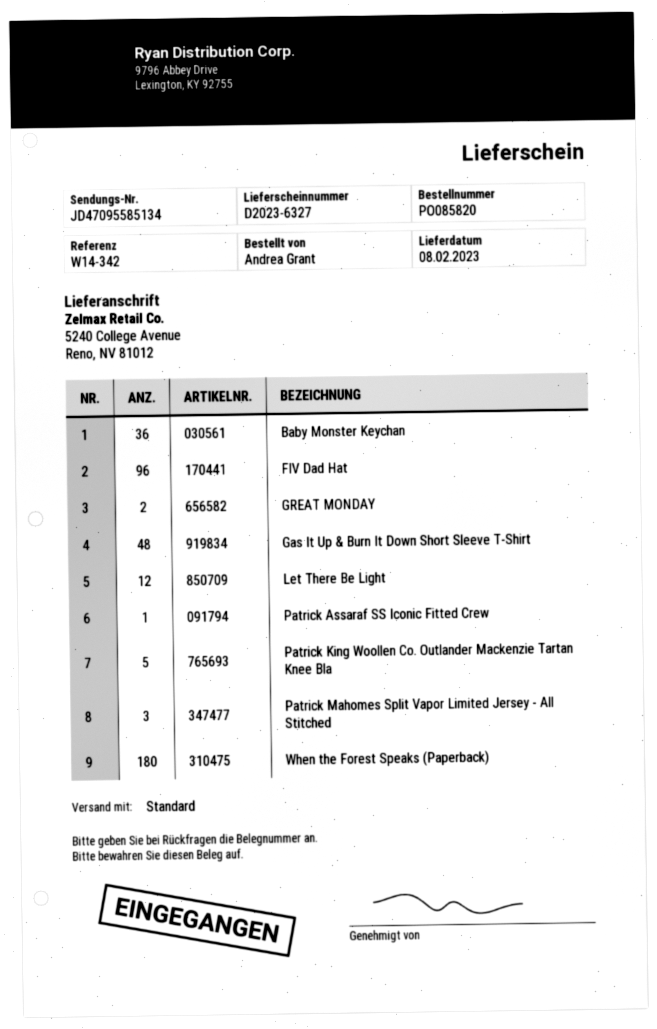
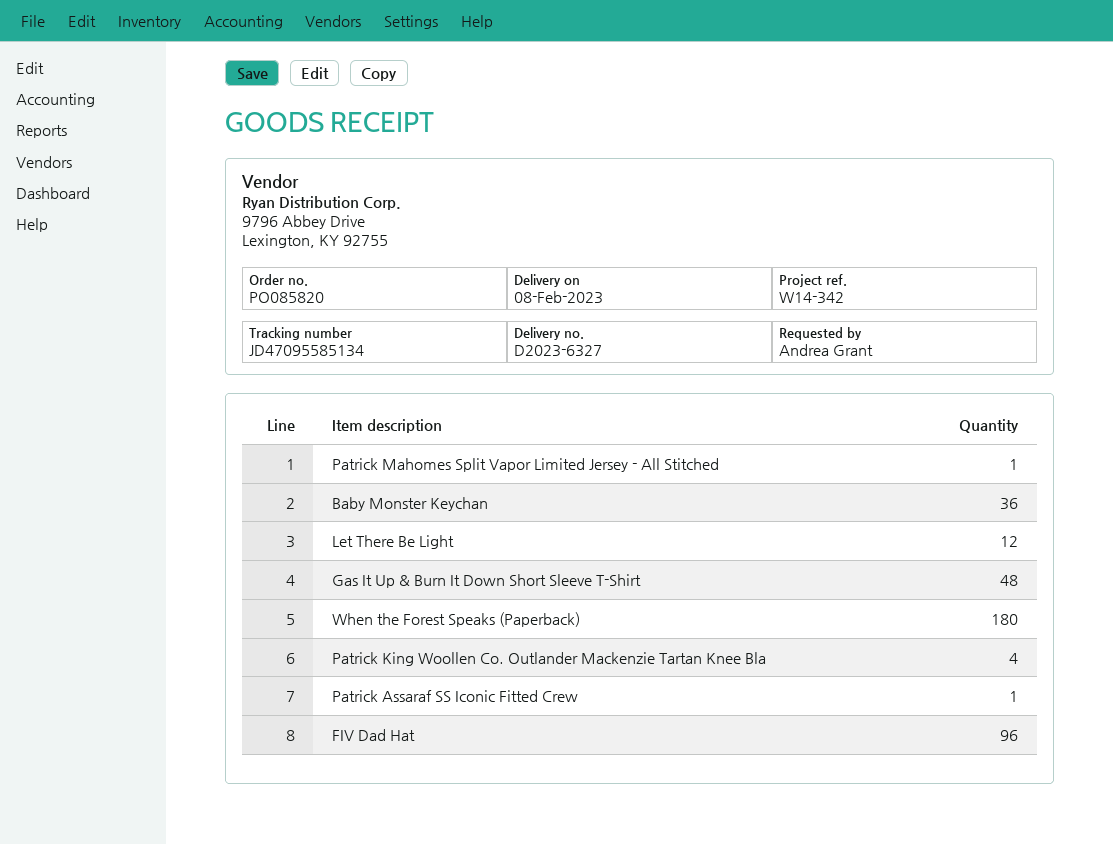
GREAT MONDAY: 2 -> none
Patrick King Woollen Co. Outlander Mackenzie Tartan Knee Bla: 5 -> 4
Patrick Mahomes Split Vapor Limited Jersey - All Stitched: 3 -> 1

